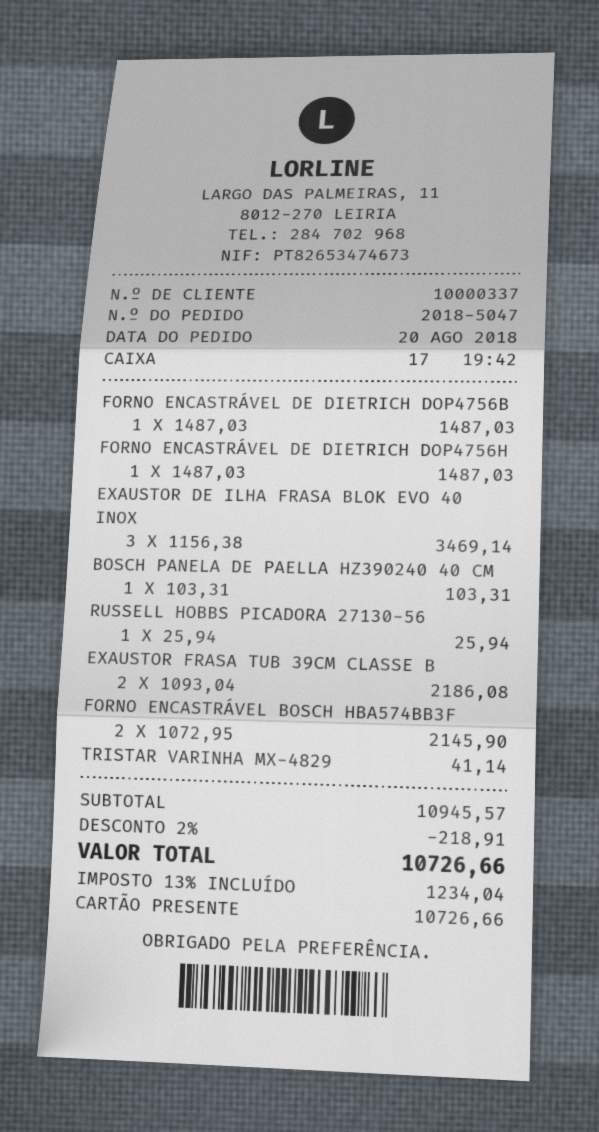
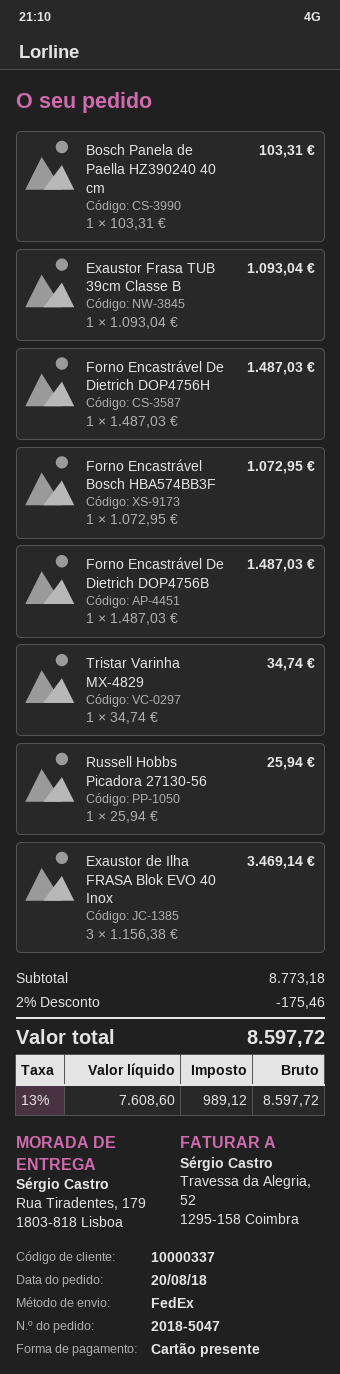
EXAUSTOR FRASA TUB 39CM CLASSE B: 2 x 1093.04 = 2186.08 -> 1 x 1093.04 = 1093.04
FORNO ENCASTRÁVEL BOSCH HBA574BB3F: 2 x 1072.95 = 2145.90 -> 1 x 1072.95 = 1072.95
TRISTAR VARINHA MX-4829: 1 x 41.14 = 41.14 -> 1 x 34.74 = 34.74
subtotal: 10945.57 -> 8773.18
discount: 2% = 218.91 -> 2% = 175.46
tax: 13% = 1234.04 -> 13% = 989.12
total: 10726.66 -> 8597.72

